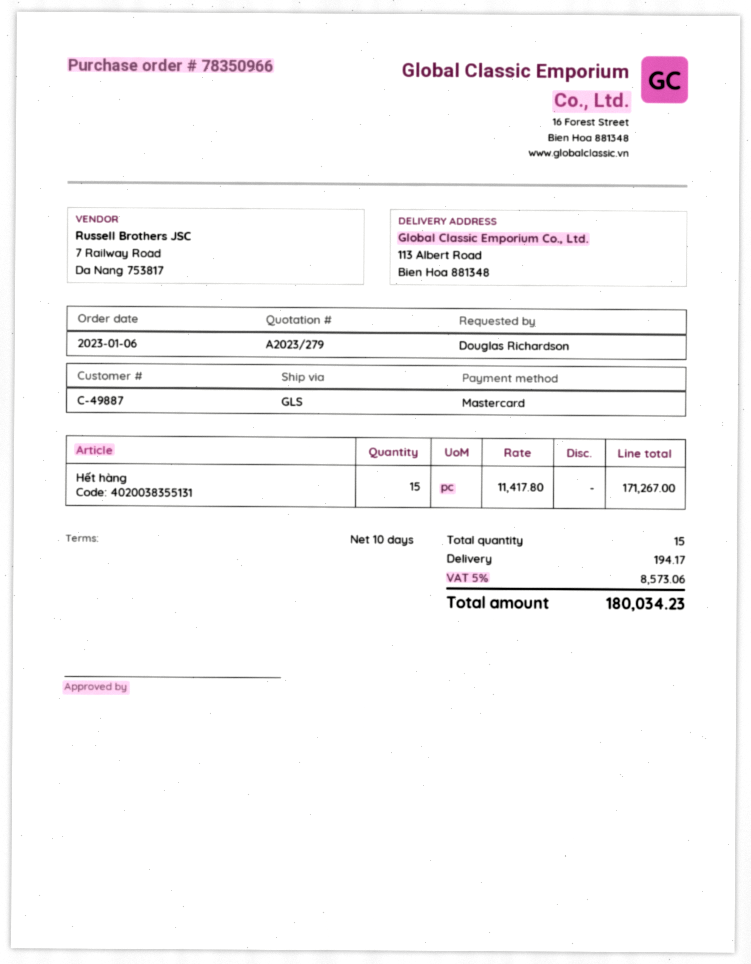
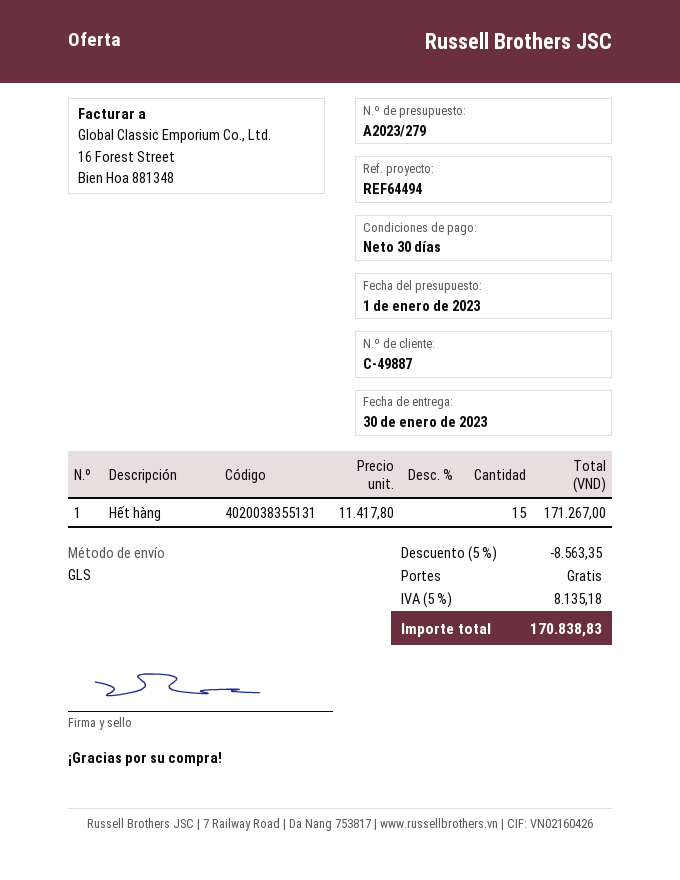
payment terms: 10 days -> 30 days
discount: none -> 5% = 8563.35
shipping: 194.17 -> 0.00
tax: 5% = 8573.06 -> 5% = 8135.18
total: 180034.23 -> 170838.83

